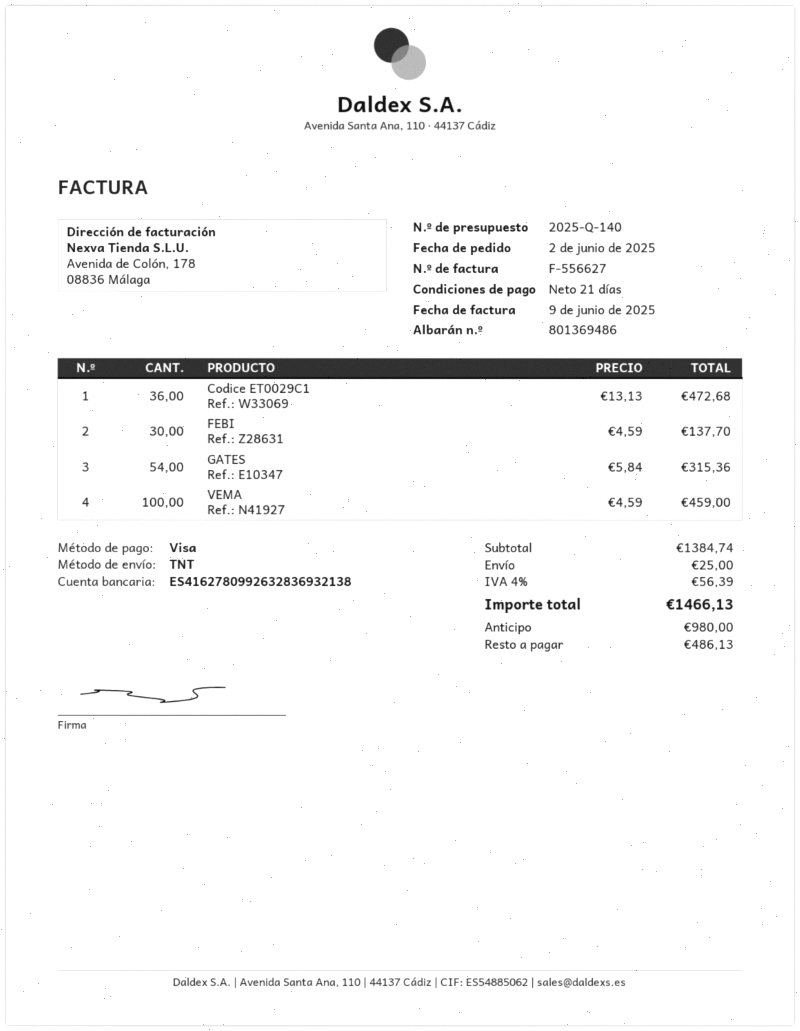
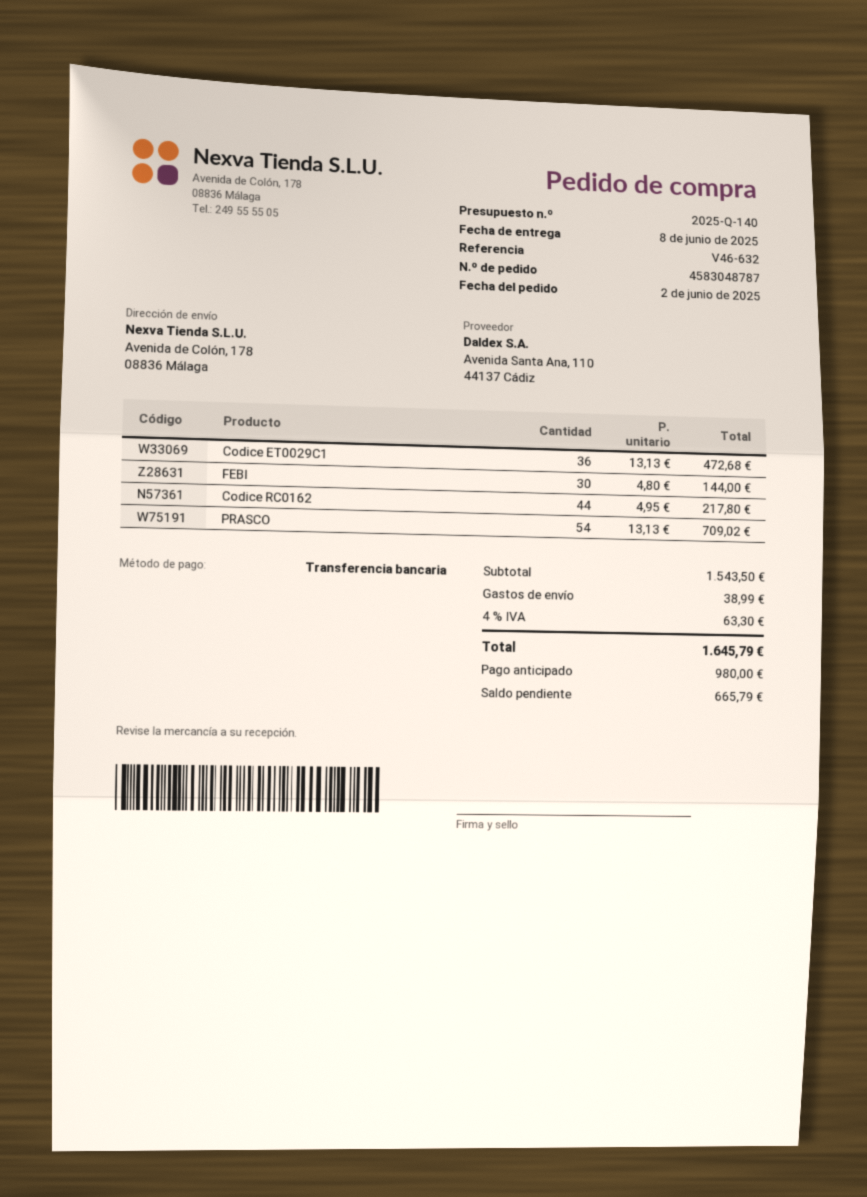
payment method: Visa -> bank transfer
FEBI: 30 x 4.59 = 137.70 -> 30 x 4.80 = 144.00
GATES: 54 x 5.84 = 315.36 -> none
VEMA: 100 x 4.59 = 459.00 -> none
Codice RC0162: none -> 44 x 4.95 = 217.80
PRASCO: none -> 54 x 13.13 = 709.02
subtotal: 1384.74 -> 1543.50
shipping: 25.00 -> 38.99
tax: 4% = 56.39 -> 4% = 63.30
total: 1466.13 -> 1645.79
balance: 486.13 -> 665.79

